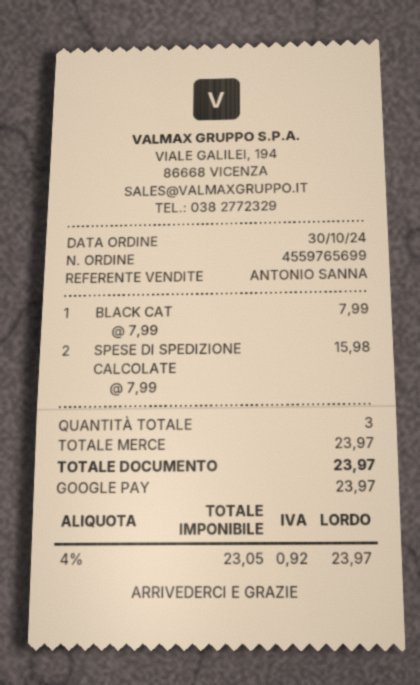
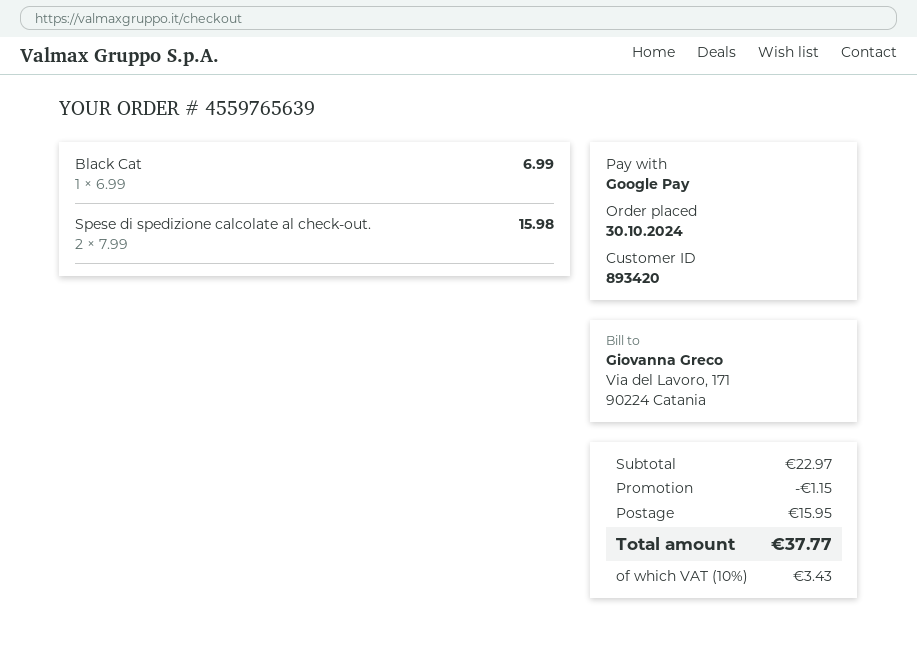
order number: 4559765699 -> 4559765639
BLACK CAT: 1 x 7.99 = 7.99 -> 1 x 6.99 = 6.99
subtotal: 23.97 -> 22.97
discount: none -> 1.15
shipping: none -> 15.95
tax: 4% = 0.92 -> 10% = 3.43
total: 23.97 -> 37.77

